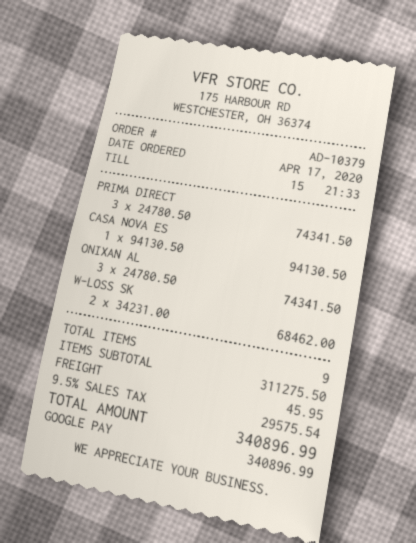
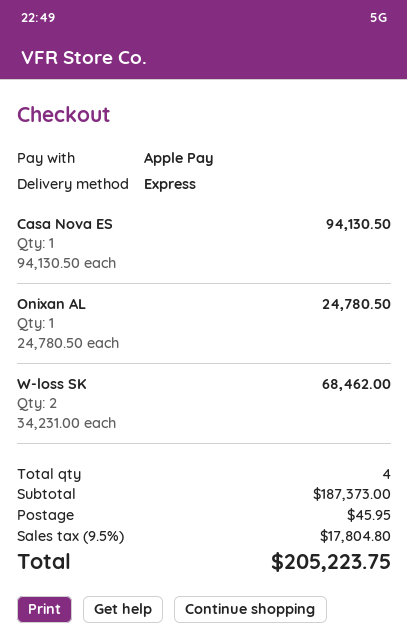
payment method: Google Pay -> Apple Pay
PRIMA DIRECT: 3 x 24780.50 = 74341.50 -> none
ONIXAN AL: 3 x 24780.50 = 74341.50 -> 1 x 24780.50 = 24780.50
total quantity: 9 -> 4
subtotal: 311275.50 -> 187373.00
tax: 9.5% = 29575.54 -> 9.5% = 17804.80
total: 340896.99 -> 205223.75

